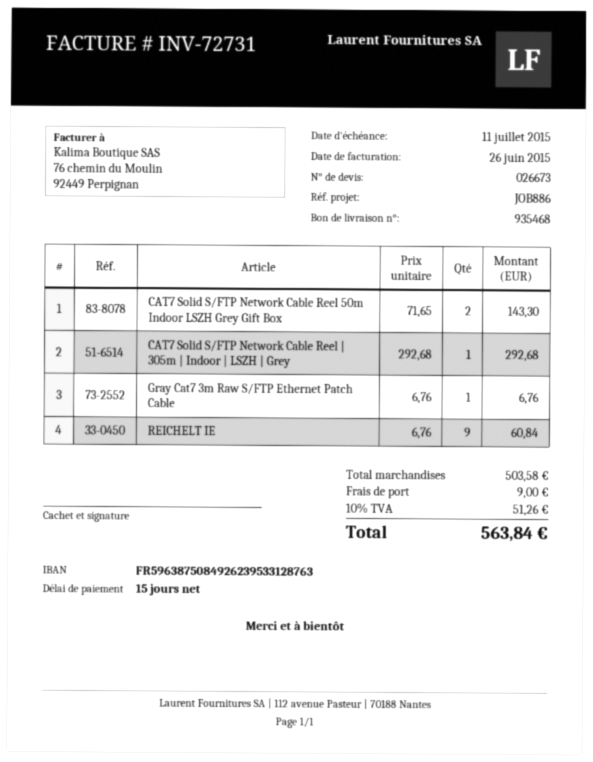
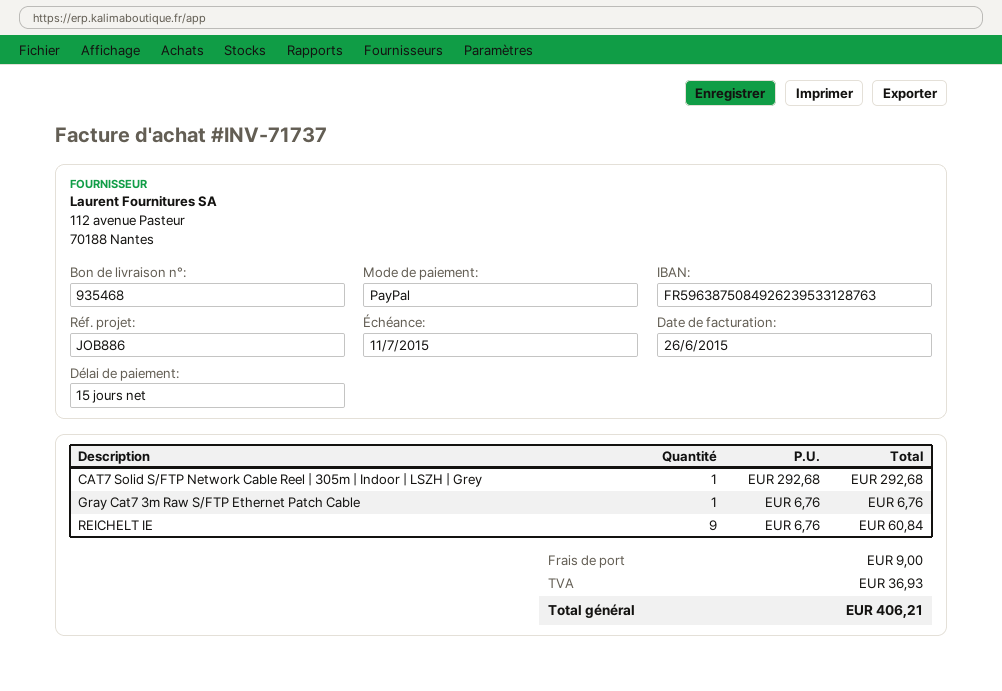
invoice number: INV-72731 -> INV-71737
CAT7 Solid S/FTP Network Cable Reel 50m Indoor LSZH Grey Gift Box: 2 x 71.65 = 143.30 -> none
tax: 51.26 -> 36.93
total: 563.84 -> 406.21

